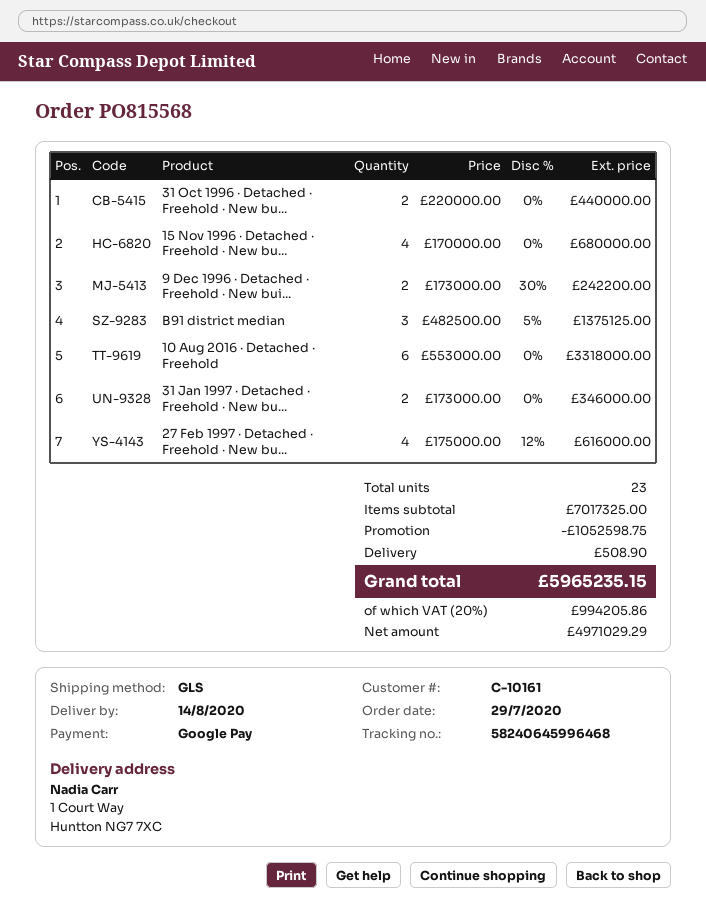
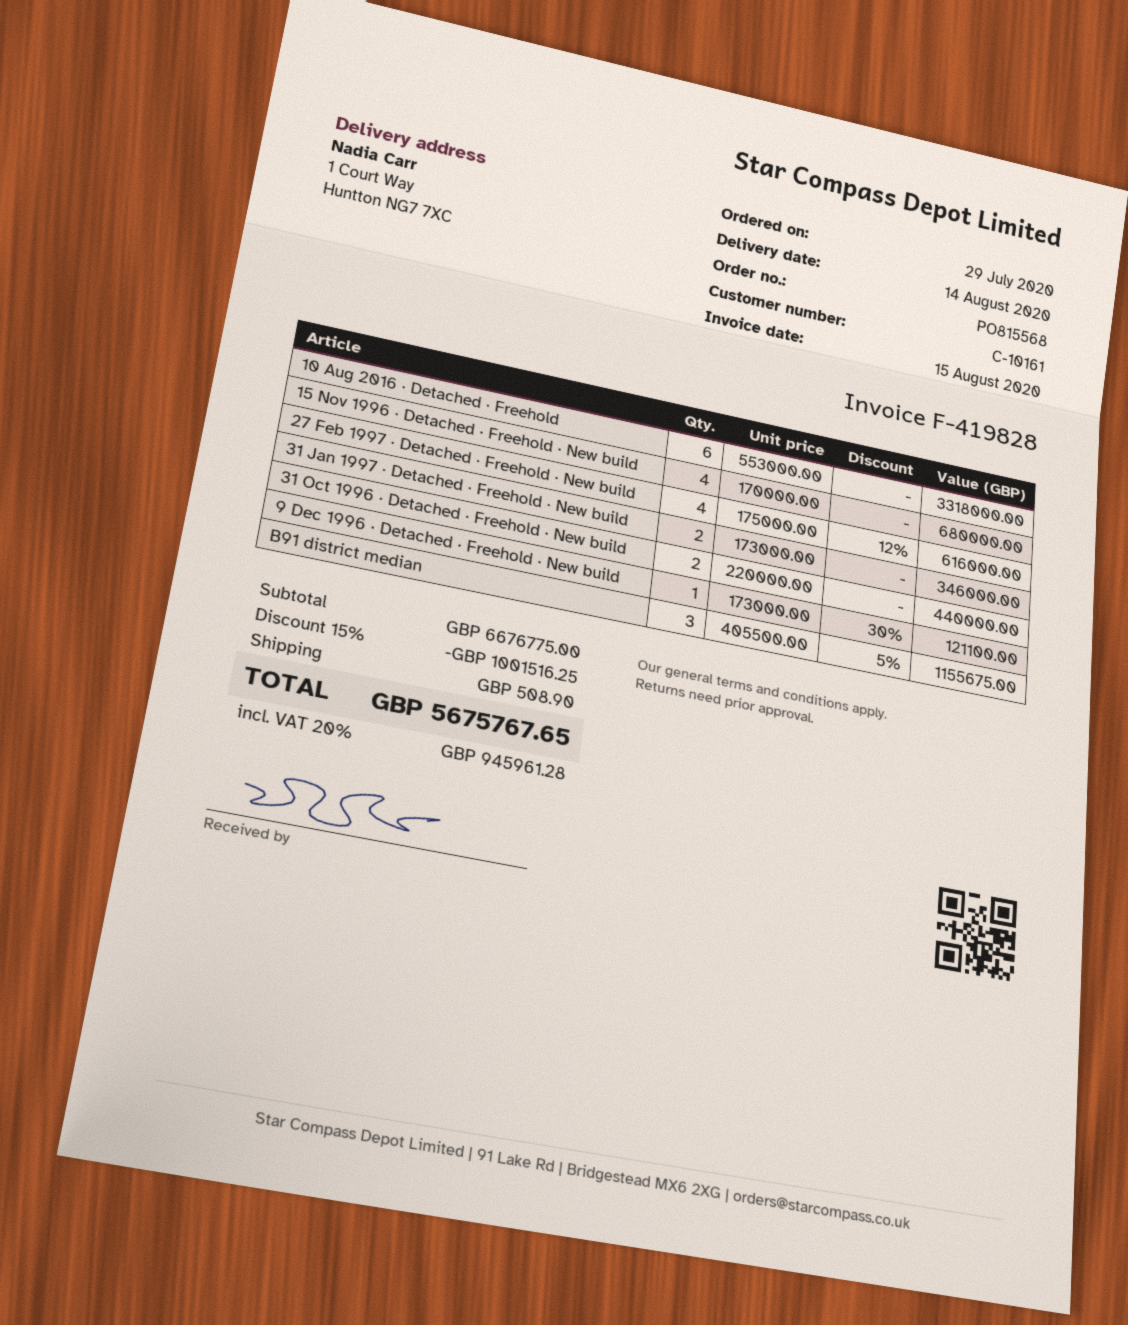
9 Dec 1996 · Detached · Freehold · New bui...: 2 x 173000.00 - 30% = 242200.00 -> 1 x 173000.00 - 30% = 121100.00
B91 district median: 3 x 482500.00 - 5% = 1375125.00 -> 3 x 405500.00 - 5% = 1155675.00
subtotal: 7017325.00 -> 6676775.00
discount: 1052598.75 -> 1001516.25
tax: 20% = 994205.86 -> 20% = 945961.28
total: 5965235.15 -> 5675767.65

